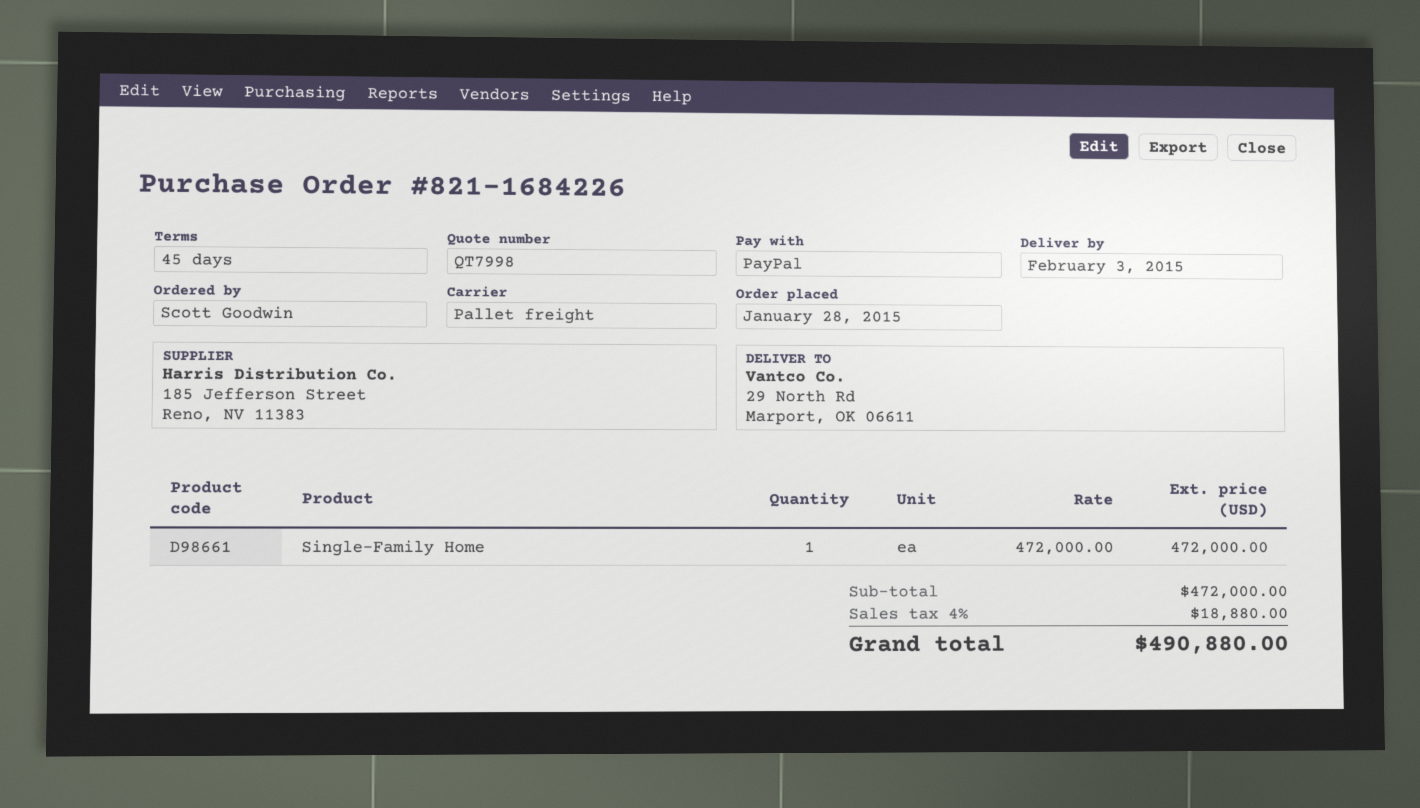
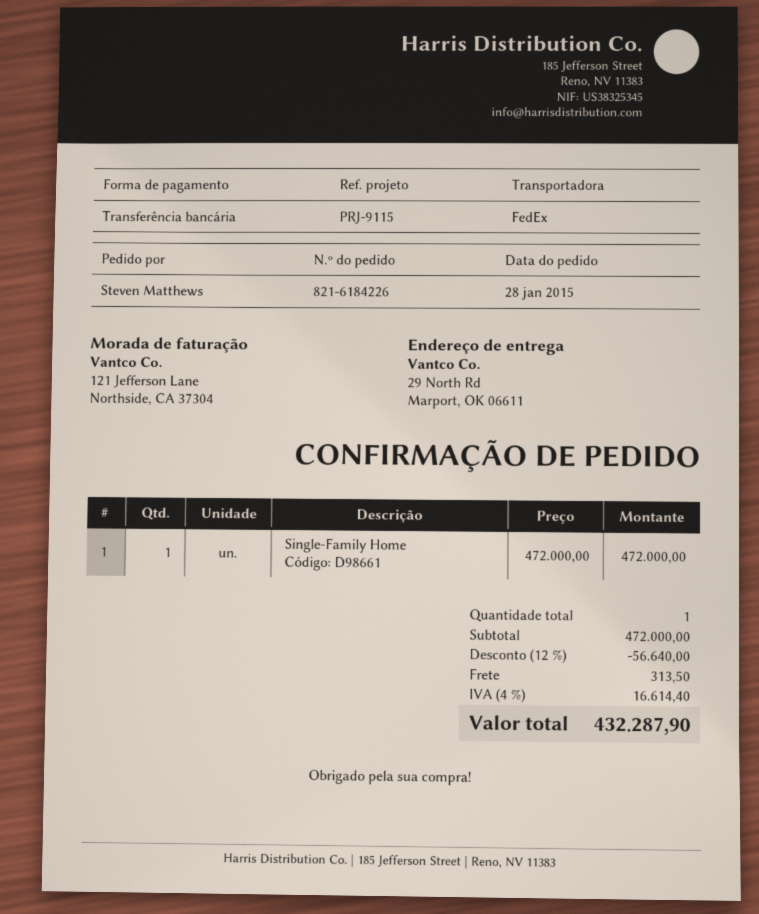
order number: 821-1684226 -> 821-6184226
ordered by: Scott Goodwin -> Steven Matthews
payment method: PayPal -> bank transfer
shipping method: pallet freight -> FedEx
discount: none -> 12% = 56640.00
shipping: none -> 313.50
tax: 4% = 18880.00 -> 4% = 16614.40
total: 490880.00 -> 432287.90

